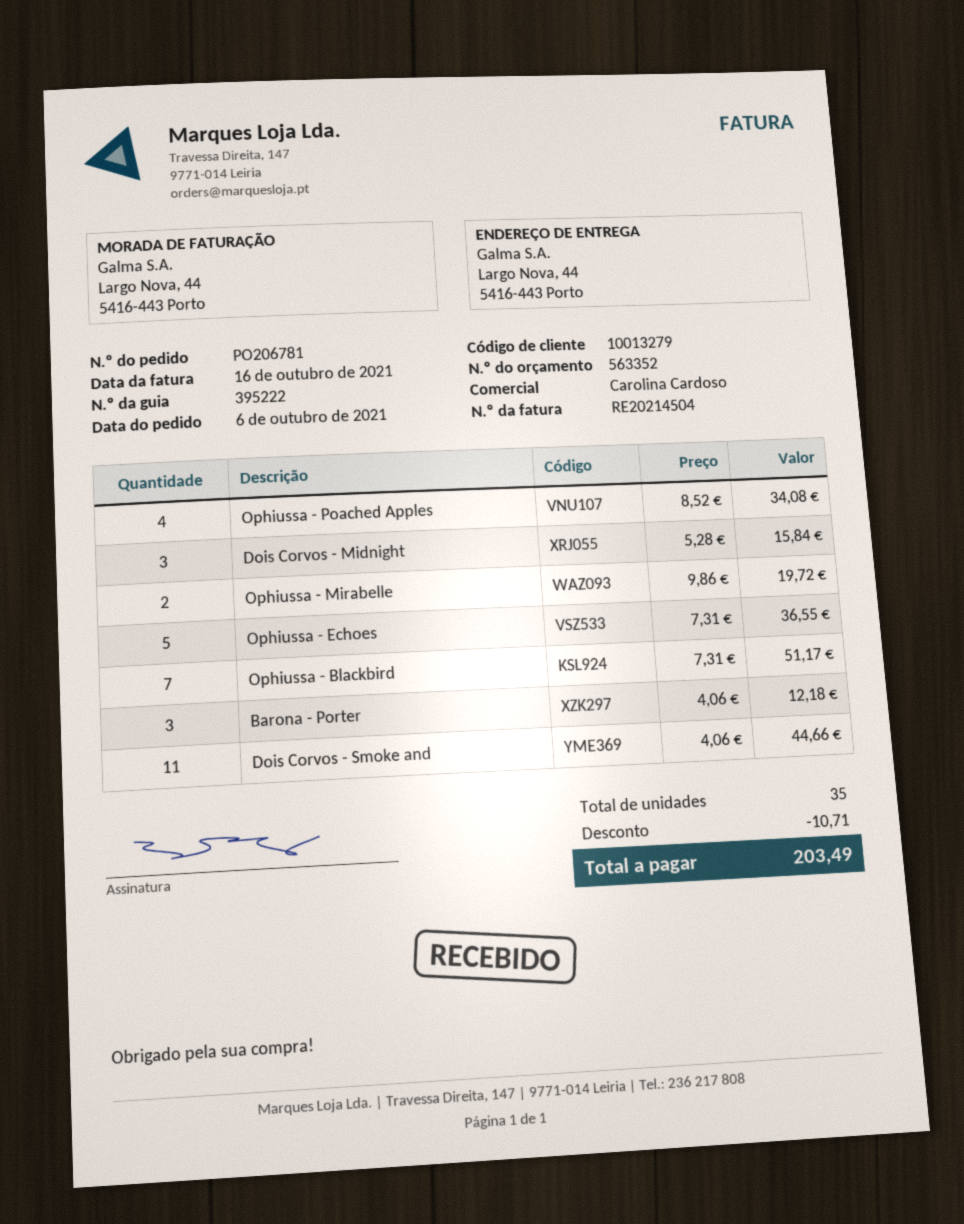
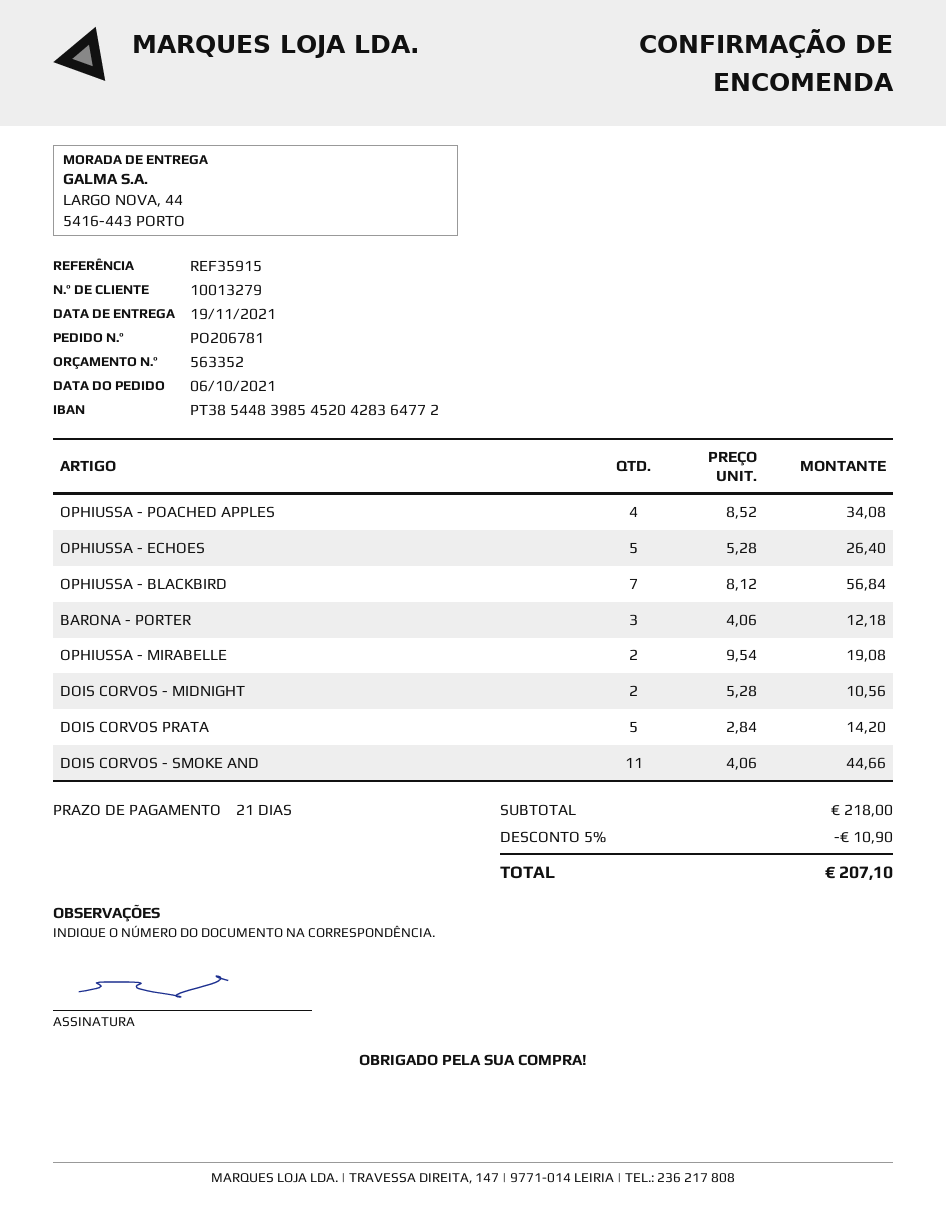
Dois Corvos - Midnight: 3 x 5.28 = 15.84 -> 2 x 5.28 = 10.56
Ophiussa - Mirabelle: 2 x 9.86 = 19.72 -> 2 x 9.54 = 19.08
Ophiussa - Echoes: 5 x 7.31 = 36.55 -> 5 x 5.28 = 26.40
Ophiussa - Blackbird: 7 x 7.31 = 51.17 -> 7 x 8.12 = 56.84
DOIS CORVOS PRATA: none -> 5 x 2.84 = 14.20
discount: 10.71 -> 10.90
total: 203.49 -> 207.10

